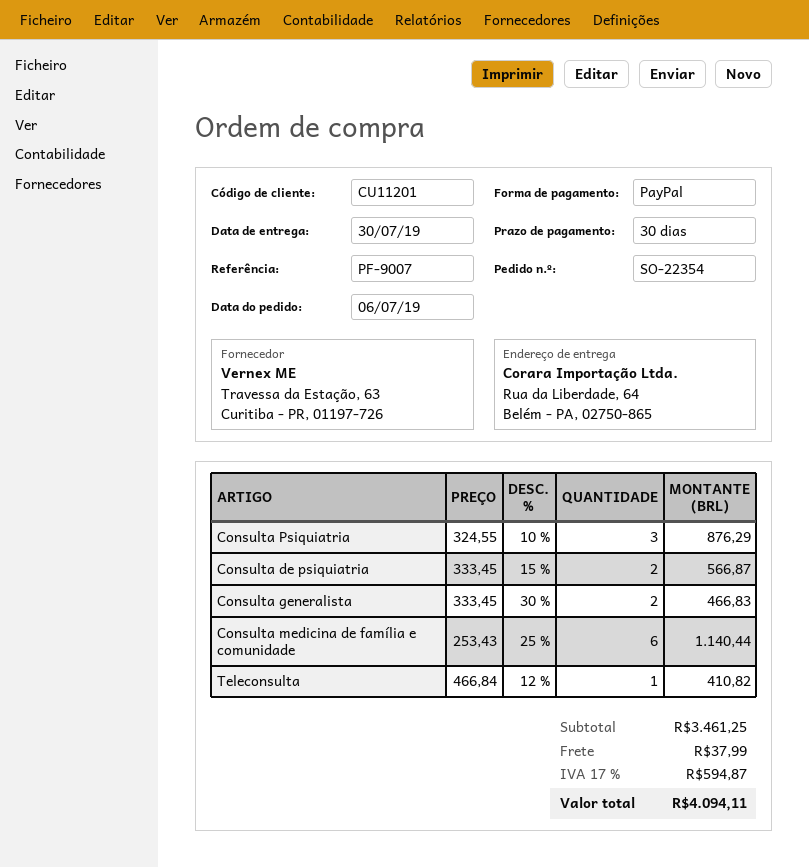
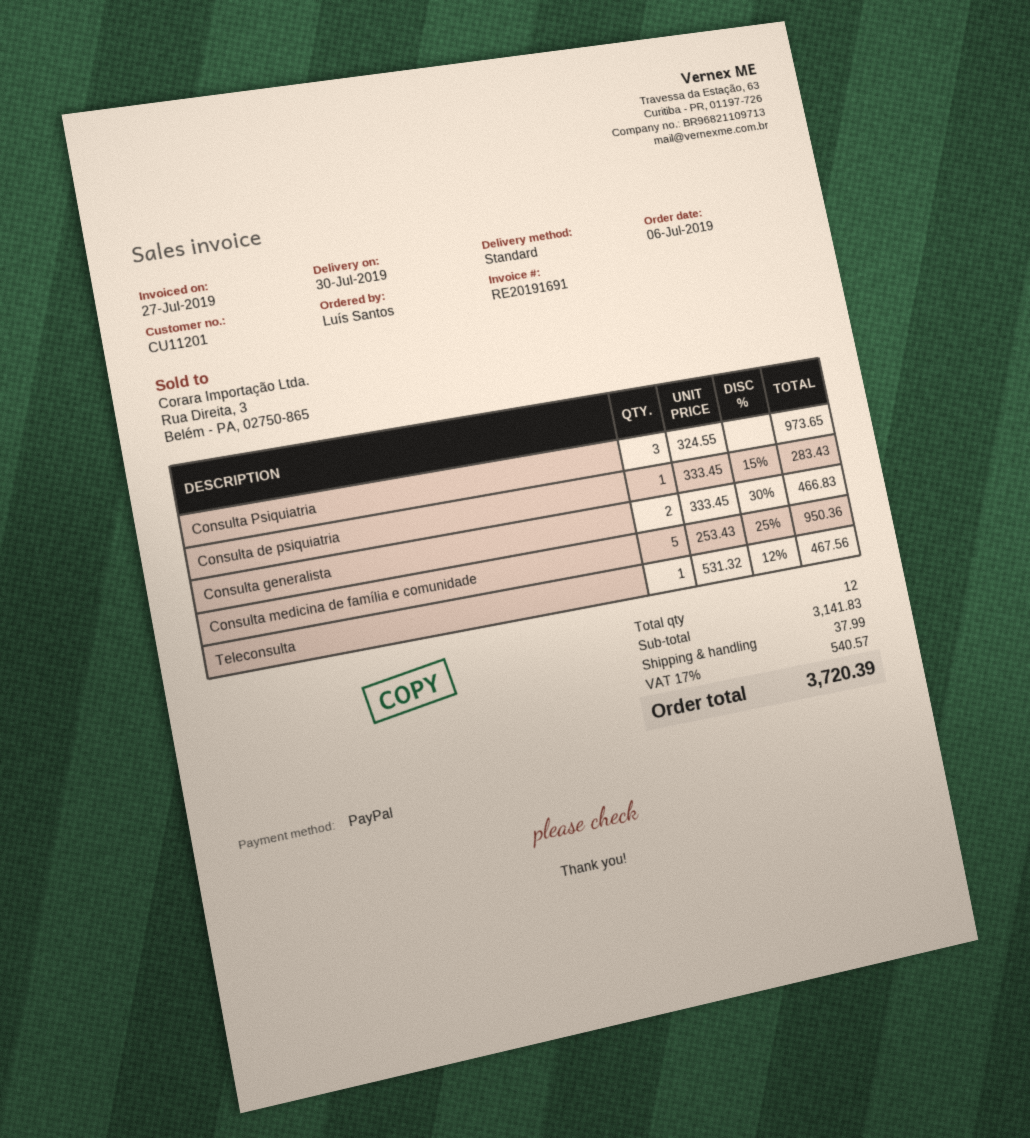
Consulta Psiquiatria: 3 x 324.55 - 10% = 876.29 -> 3 x 324.55 = 973.65
Consulta de psiquiatria: 2 x 333.45 - 15% = 566.87 -> 1 x 333.45 - 15% = 283.43
Consulta medicina de família e comunidade: 6 x 253.43 - 25% = 1140.44 -> 5 x 253.43 - 25% = 950.36
Teleconsulta: 1 x 466.84 - 12% = 410.82 -> 1 x 531.32 - 12% = 467.56
subtotal: 3461.25 -> 3141.83
tax: 17% = 594.87 -> 17% = 540.57
total: 4094.11 -> 3720.39

